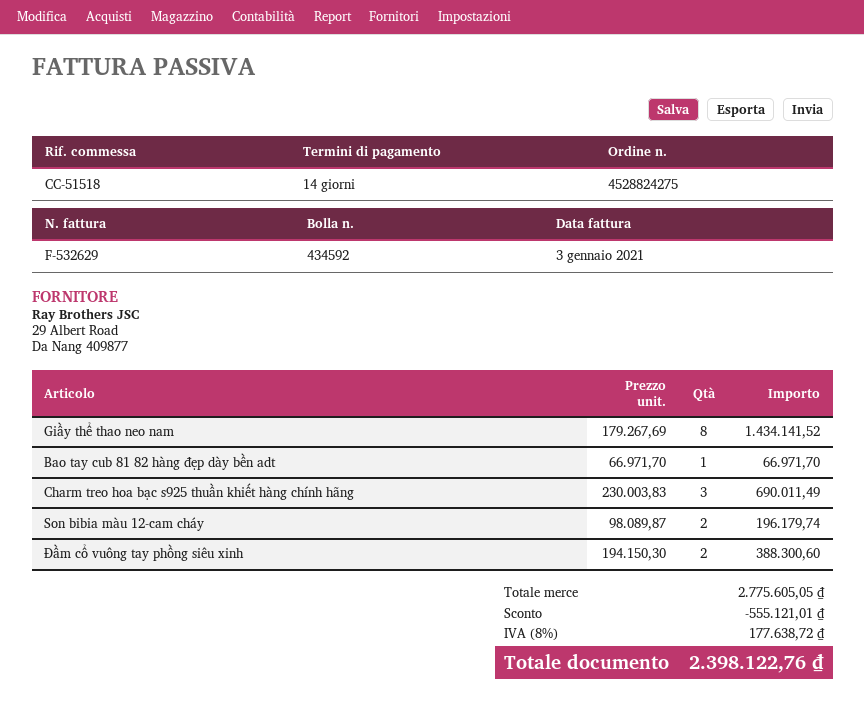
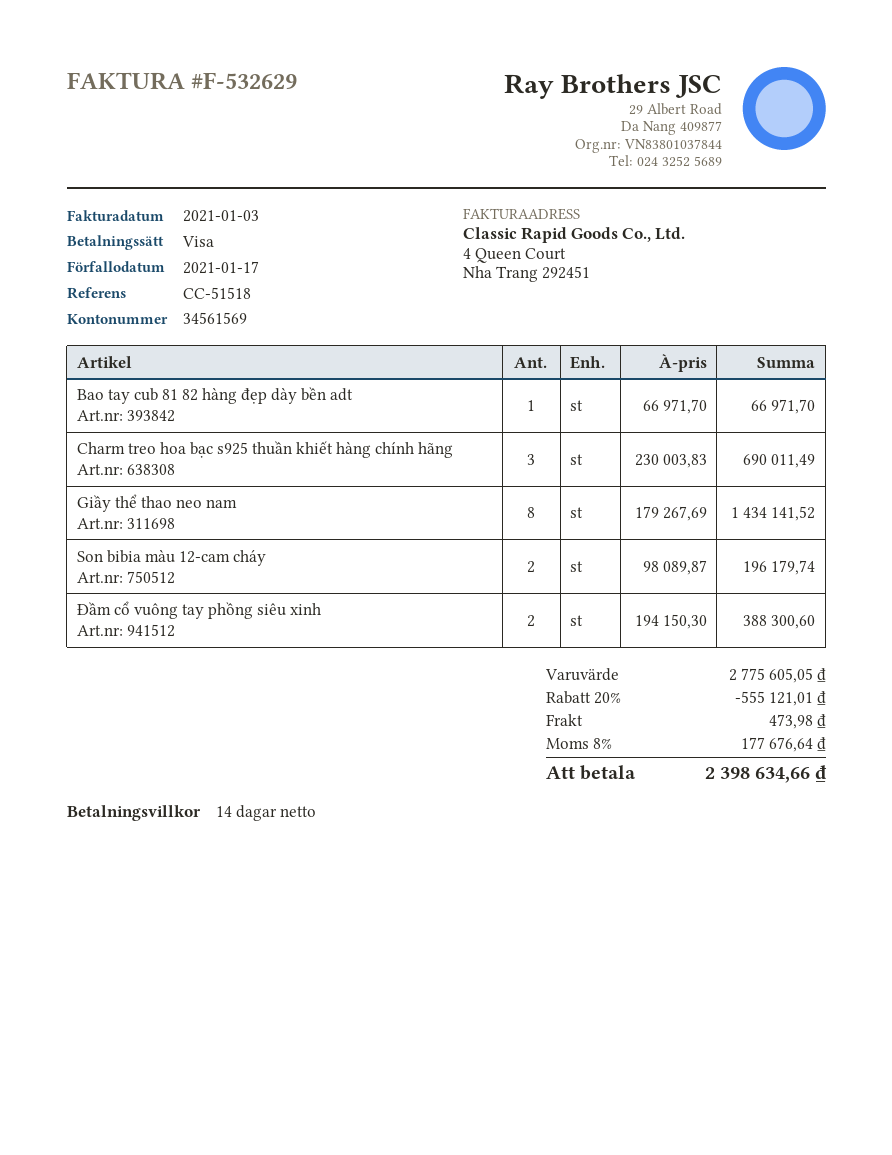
shipping: none -> 473.98
tax: 8% = 177638.72 -> 8% = 177676.64
total: 2398122.76 -> 2398634.66

